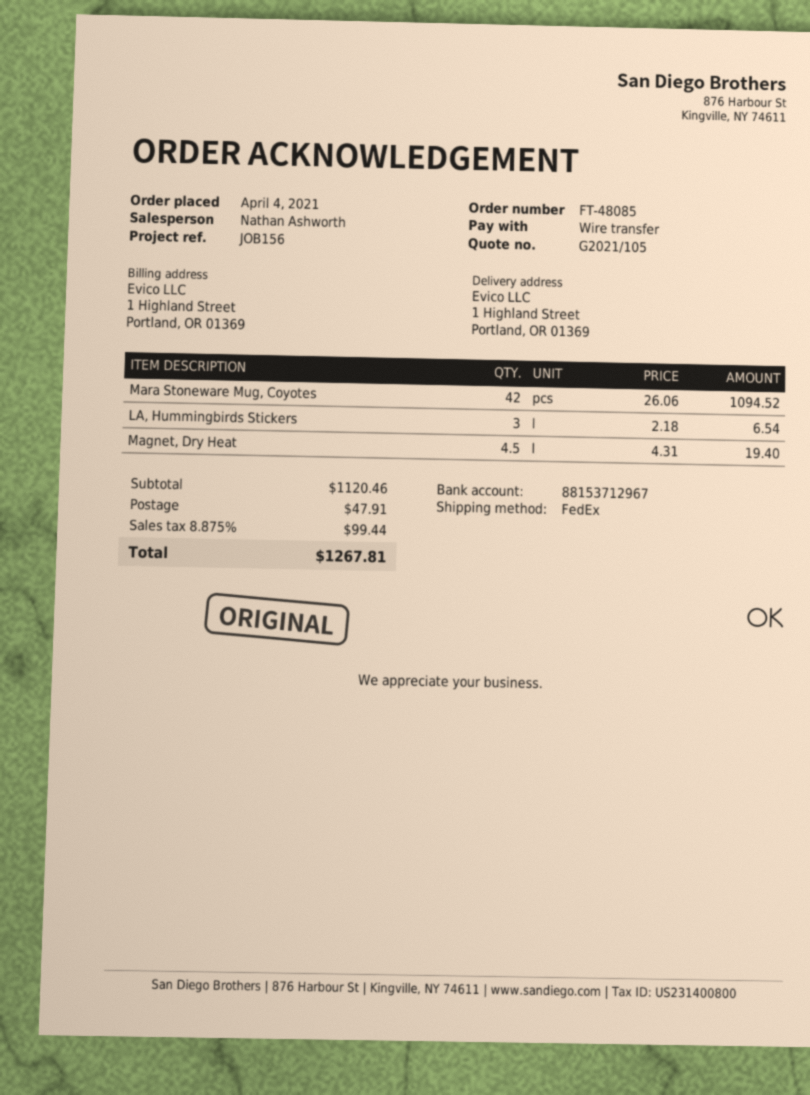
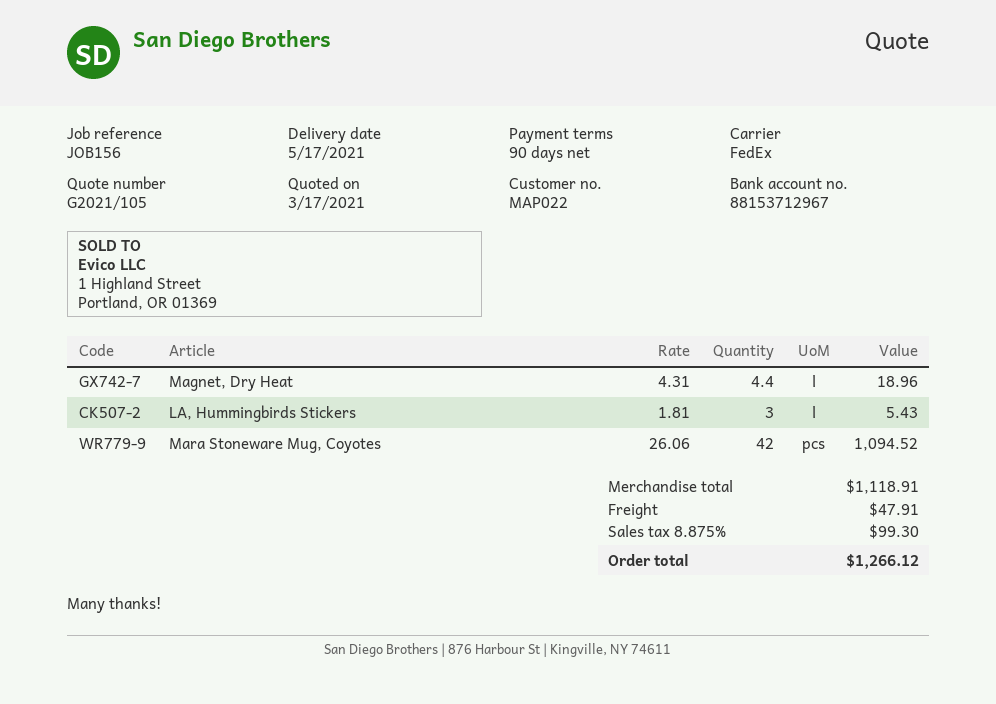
LA, Hummingbirds Stickers: 3 x 2.18 = 6.54 -> 3 x 1.81 = 5.43
Magnet, Dry Heat: 4.5 x 4.31 = 19.40 -> 4.4 x 4.31 = 18.96
subtotal: 1120.46 -> 1118.91
tax: 8.875% = 99.44 -> 8.875% = 99.30
total: 1267.81 -> 1266.12

